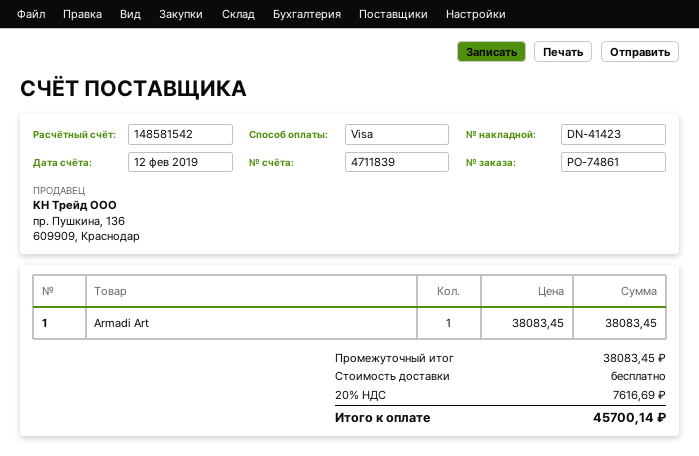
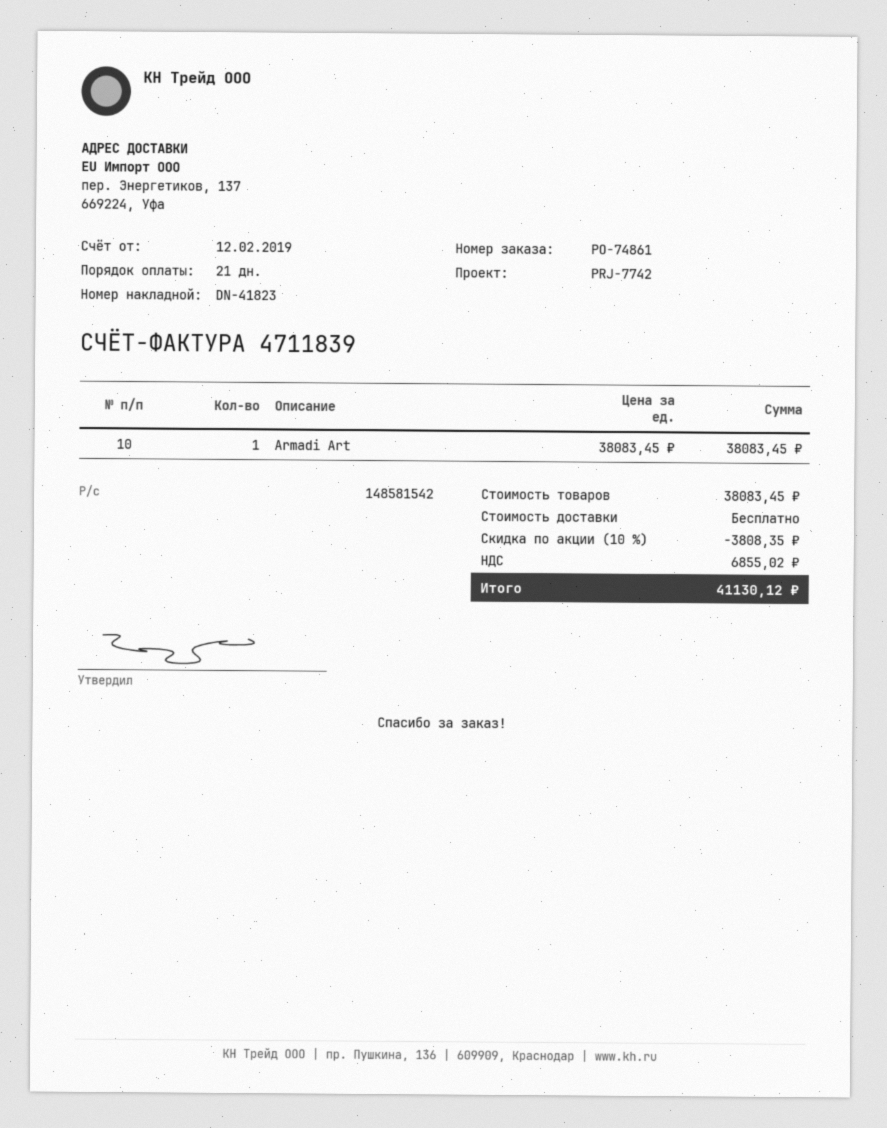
delivery note number: DN-41423 -> DN-41823
discount: none -> 10% = 3808.35
tax: 7616.69 -> 6855.02
total: 45700.14 -> 41130.12

